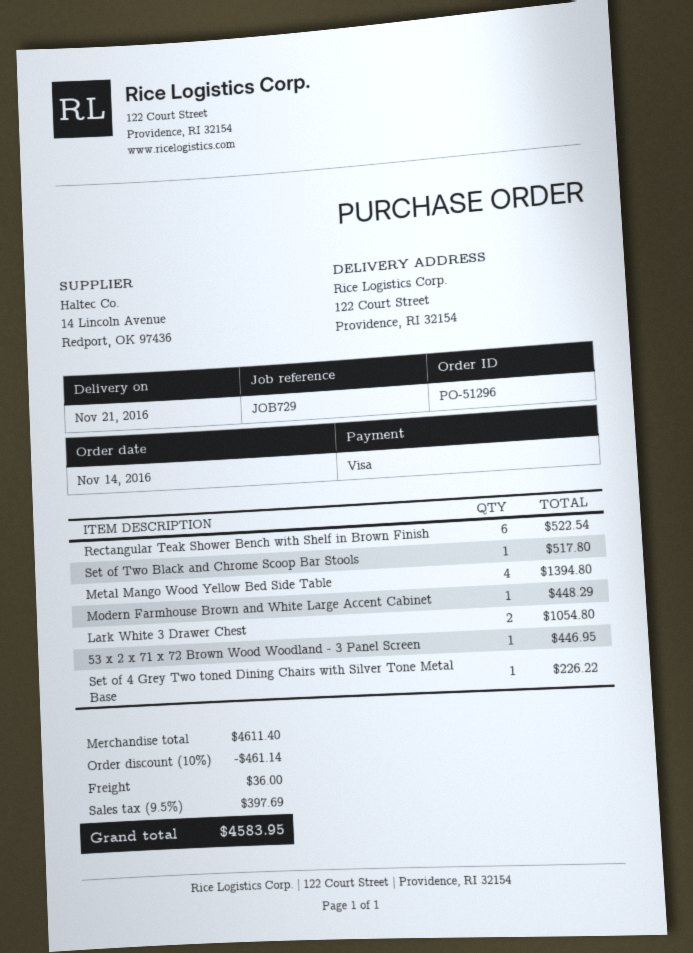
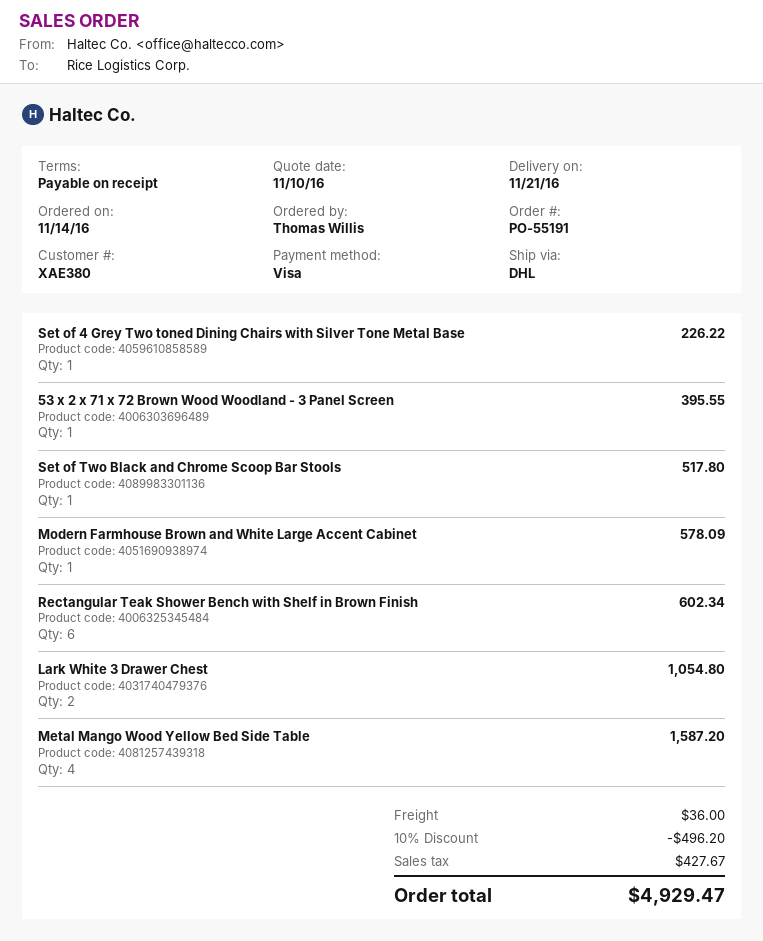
order number: PO-51296 -> PO-55191
Rectangular Teak Shower Bench with Shelf in Brown Finish: 6 for 522.54 -> 6 for 602.34
Metal Mango Wood Yellow Bed Side Table: 4 for 1394.80 -> 4 for 1587.20
Modern Farmhouse Brown and White Large Accent Cabinet: 1 for 448.29 -> 1 for 578.09
53 x 2 x 71 x 72 Brown Wood Woodland - 3 Panel Screen: 1 for 446.95 -> 1 for 395.55
discount: 10% = 461.14 -> 10% = 496.20
tax: 397.69 -> 427.67
total: 4583.95 -> 4929.47

